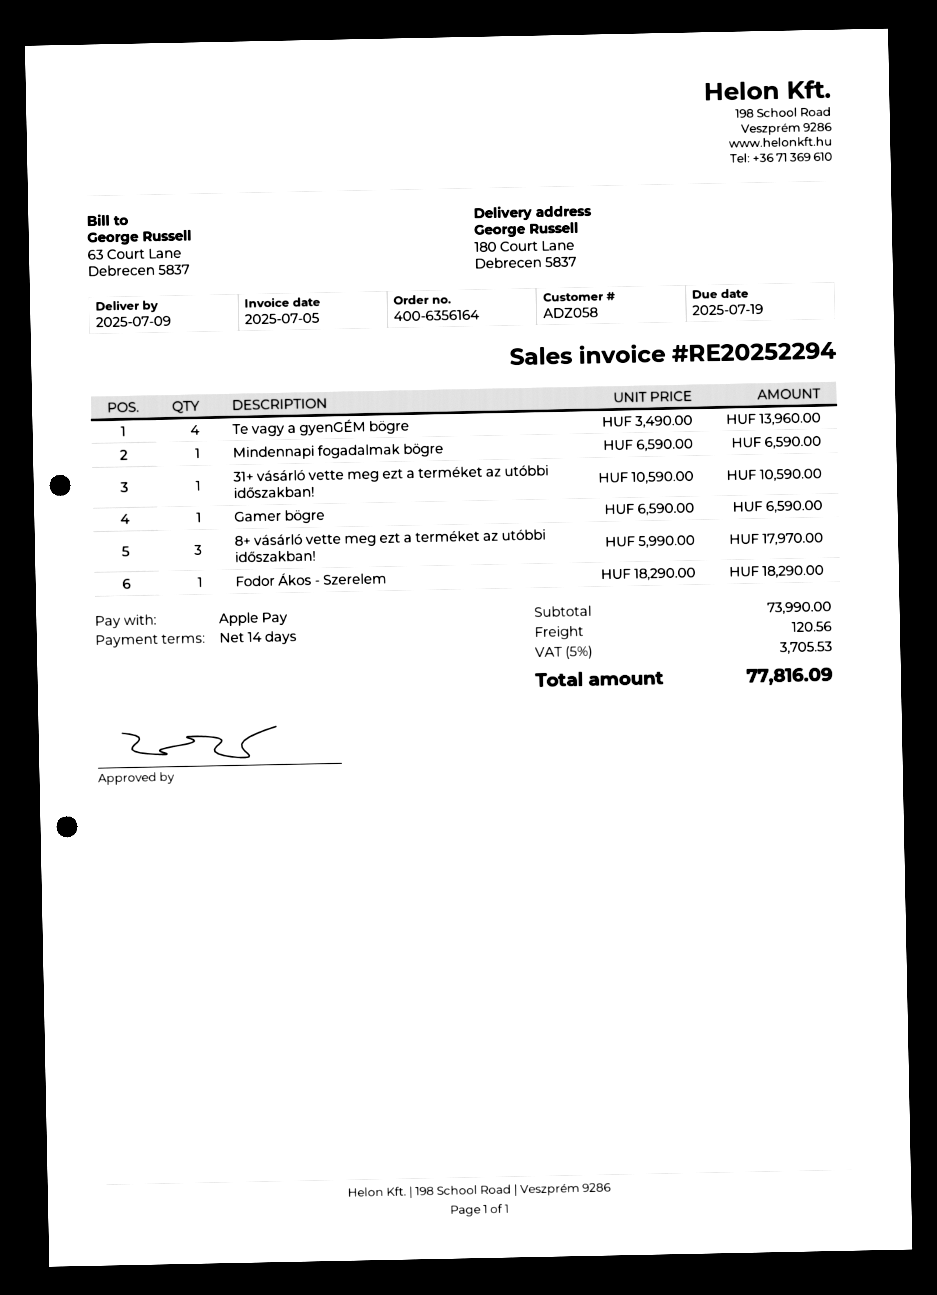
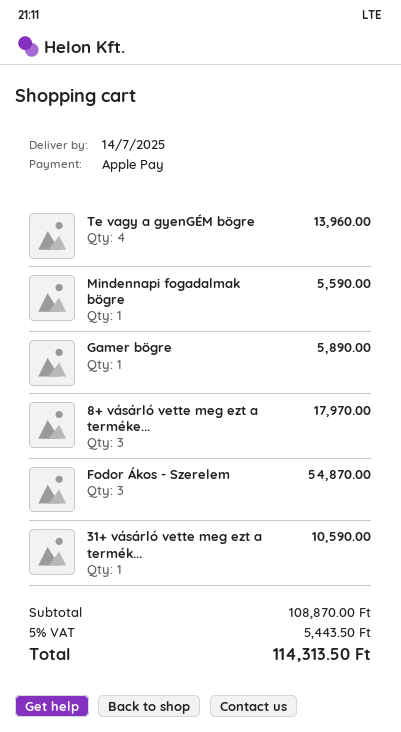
delivery date: 2025-07-09 -> 2025-07-14
Mindennapi fogadalmak bögre: 1 for 6590.00 -> 1 for 5590.00
Gamer bögre: 1 for 6590.00 -> 1 for 5890.00
Fodor Ákos - Szerelem: 1 for 18290.00 -> 3 for 54870.00
subtotal: 73990.00 -> 108870.00
shipping: 120.56 -> none
tax: 5% = 3705.53 -> 5% = 5443.50
total: 77816.09 -> 114313.50

